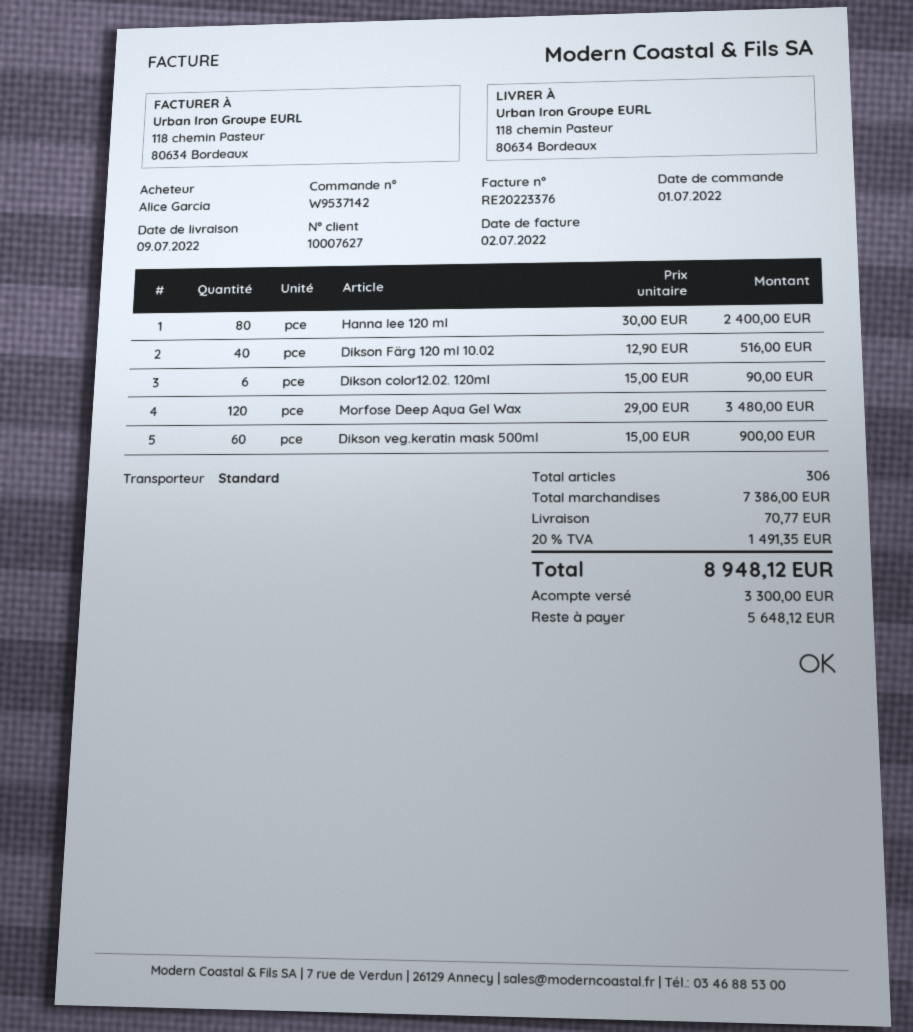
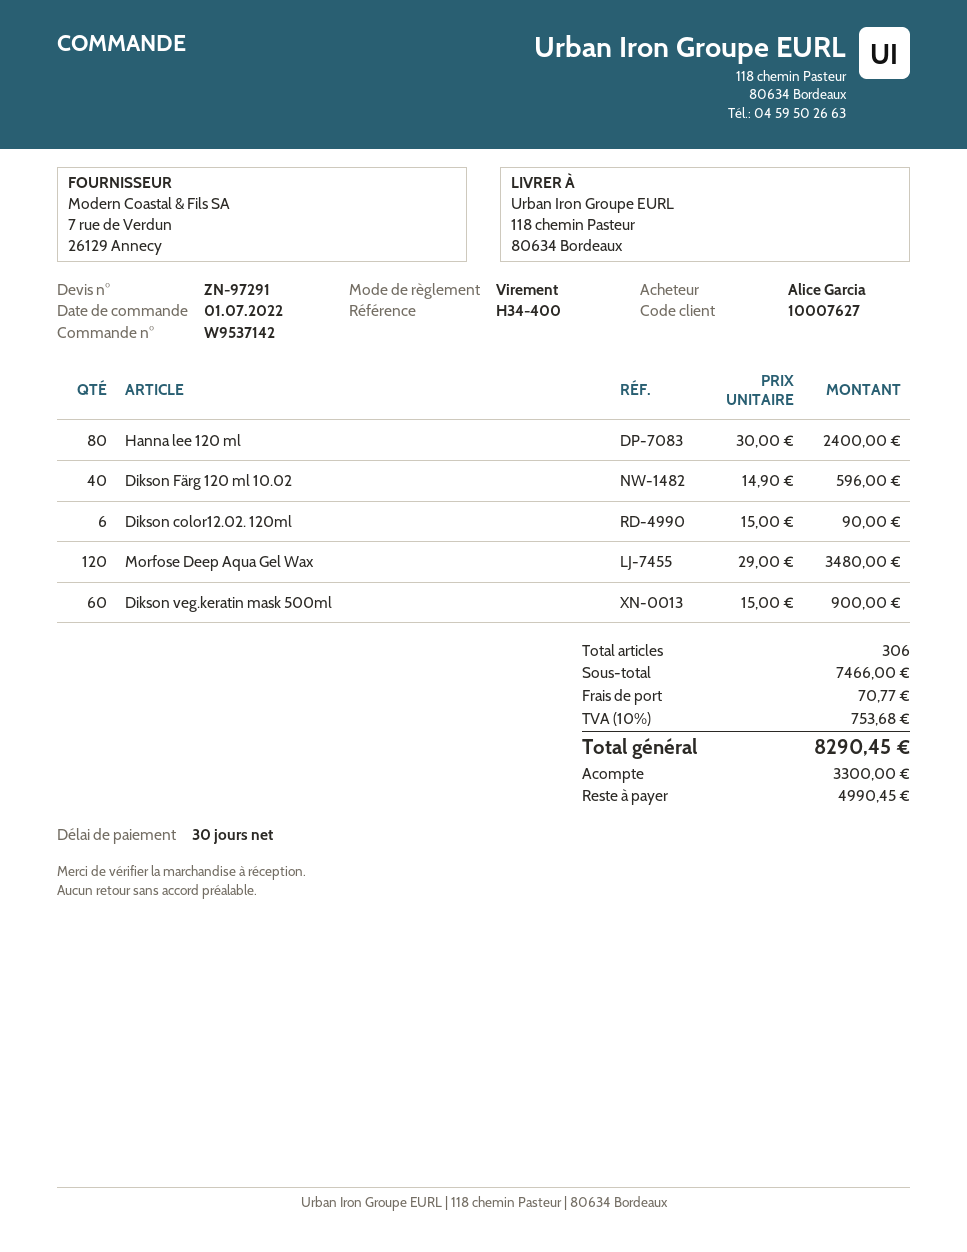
Dikson Färg 120 ml 10.02: 40 x 12.90 = 516.00 -> 40 x 14.90 = 596.00
subtotal: 7386.00 -> 7466.00
tax: 20% = 1491.35 -> 10% = 753.68
total: 8948.12 -> 8290.45
balance: 5648.12 -> 4990.45

